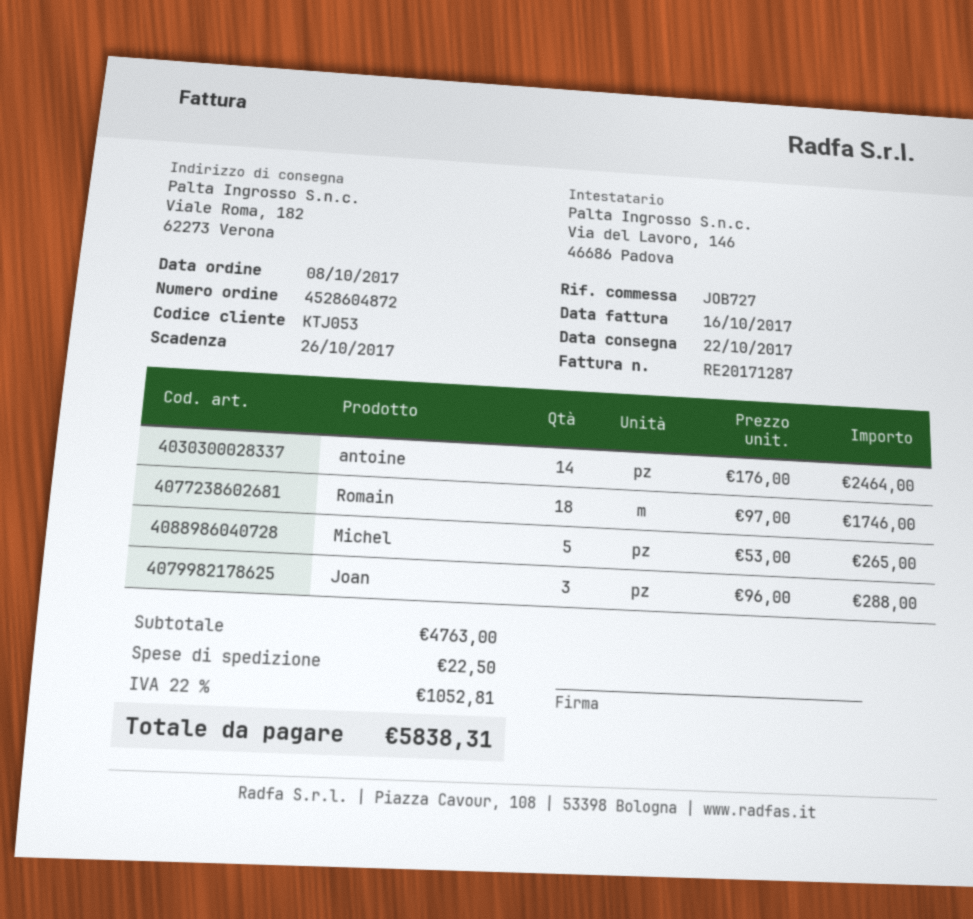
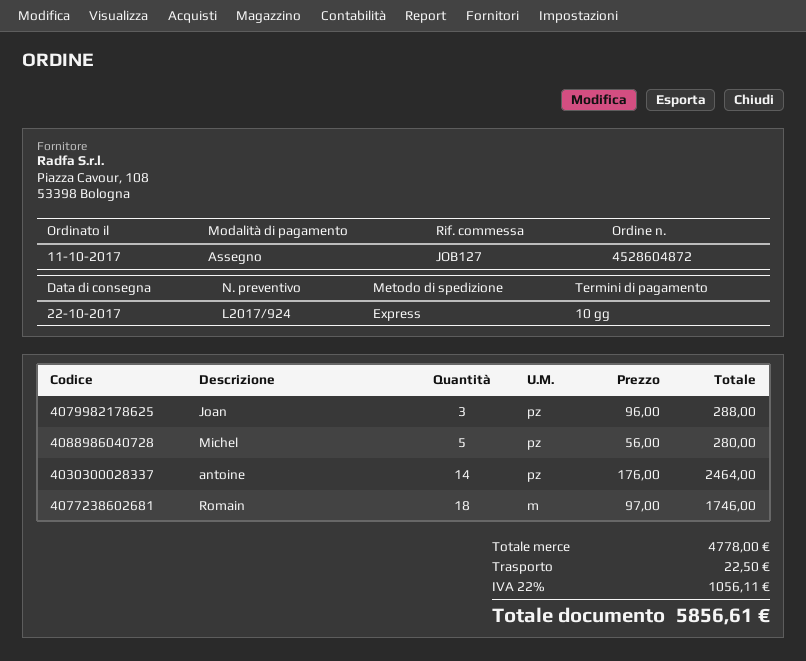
order date: 2017-10-08 -> 2017-10-11
reference: JOB727 -> JOB127
Michel: 5 x 53.00 = 265.00 -> 5 x 56.00 = 280.00
subtotal: 4763.00 -> 4778.00
tax: 22% = 1052.81 -> 22% = 1056.11
total: 5838.31 -> 5856.61

